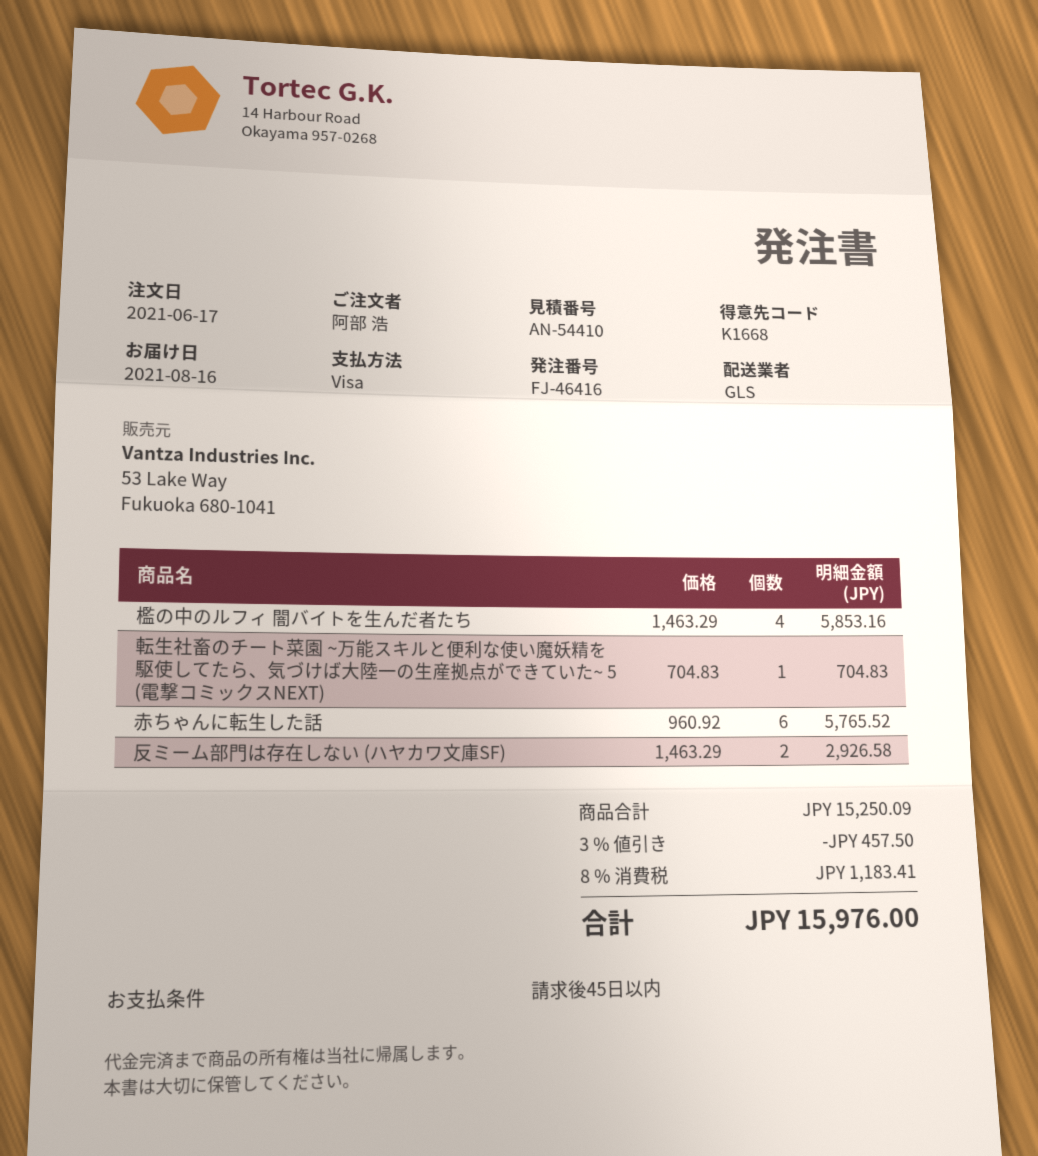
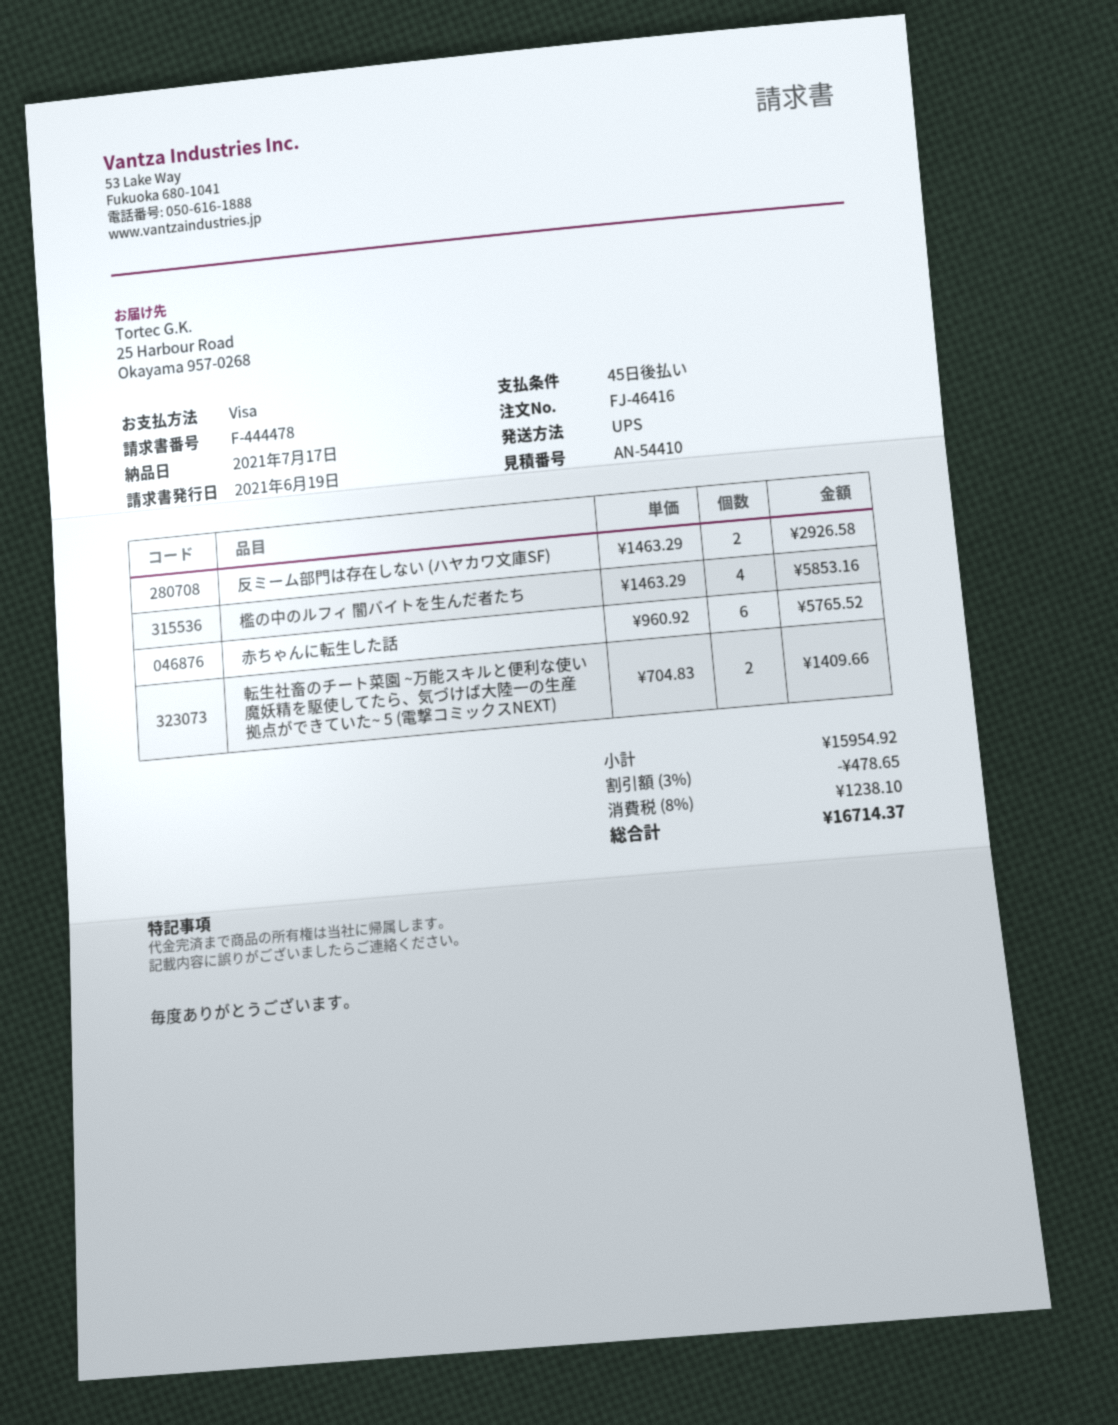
delivery date: 2021-08-16 -> 2021-07-17
shipping method: GLS -> UPS
転生社畜のチート菜園 ~万能スキルと便利な使い魔妖精を駆使してたら、気づけば大陸一の生産拠点ができていた~ 5 (電撃コミックスNEXT): 1 x 704.83 = 704.83 -> 2 x 704.83 = 1409.66
subtotal: 15250.09 -> 15954.92
discount: 3% = 457.50 -> 3% = 478.65
tax: 8% = 1183.41 -> 8% = 1238.10
total: 15976.00 -> 16714.37

